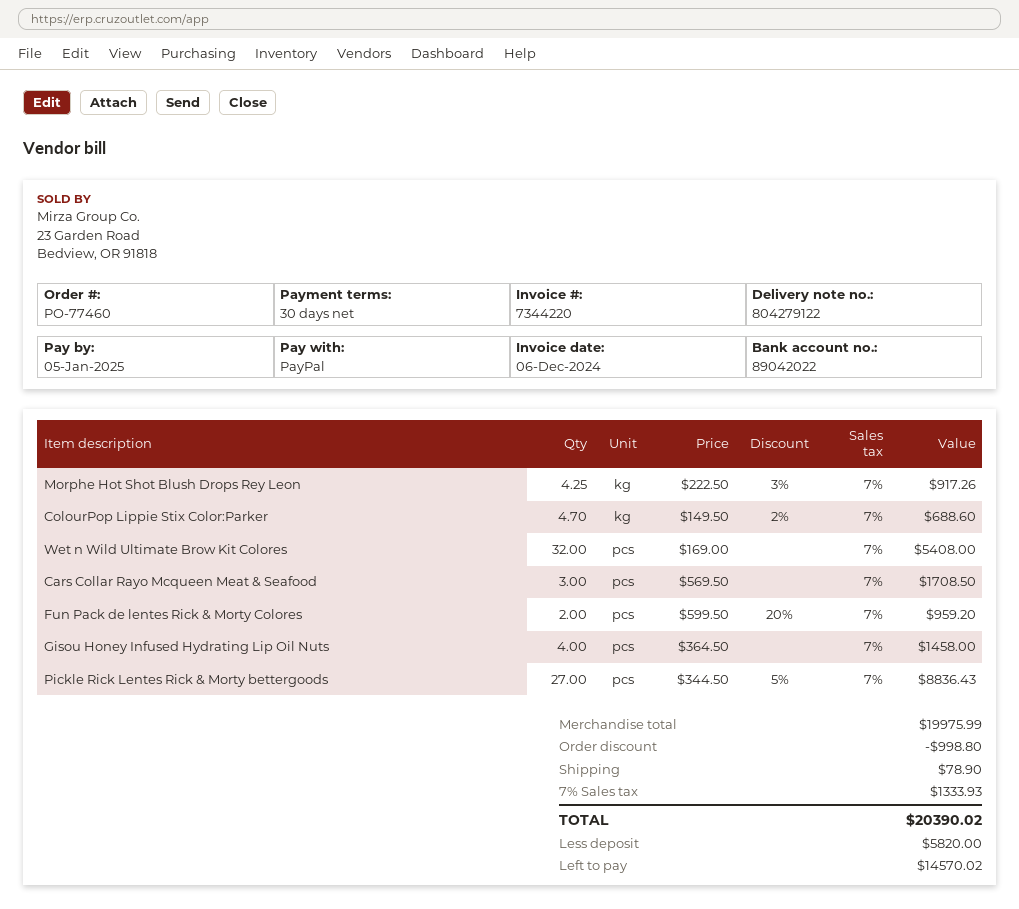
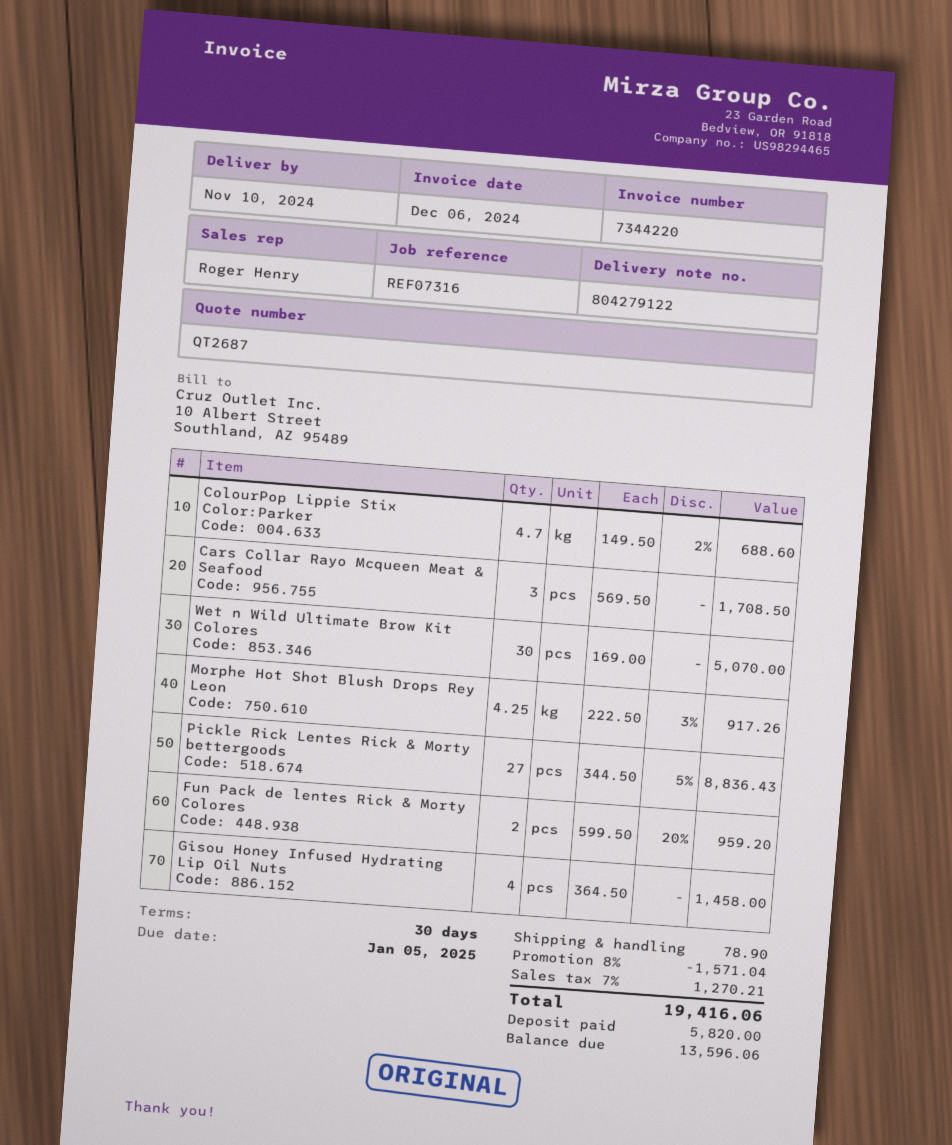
Wet n Wild Ultimate Brow Kit Colores: 32 x 169.00 = 5408.00 -> 30 x 169.00 = 5070.00
discount: 998.80 -> 1571.04
tax: 7% = 1333.93 -> 7% = 1270.21
total: 20390.02 -> 19416.06
balance: 14570.02 -> 13596.06

